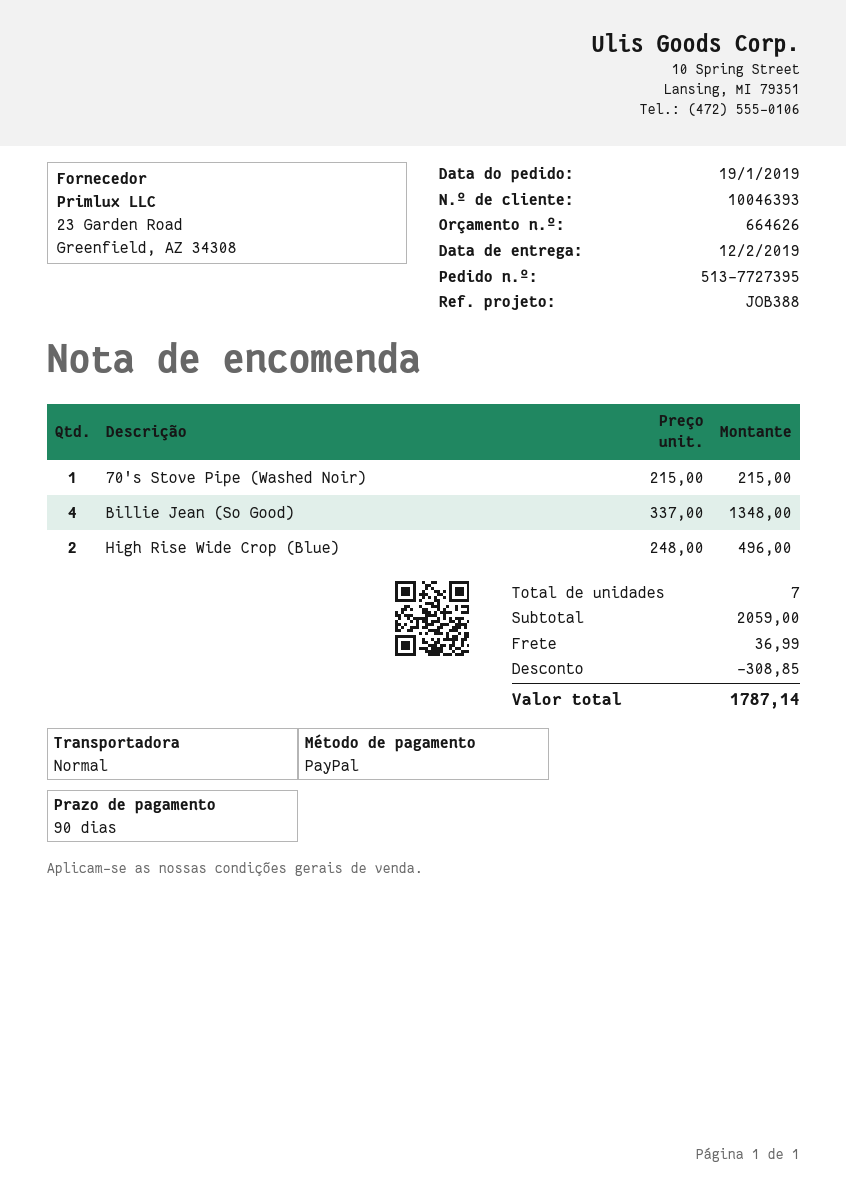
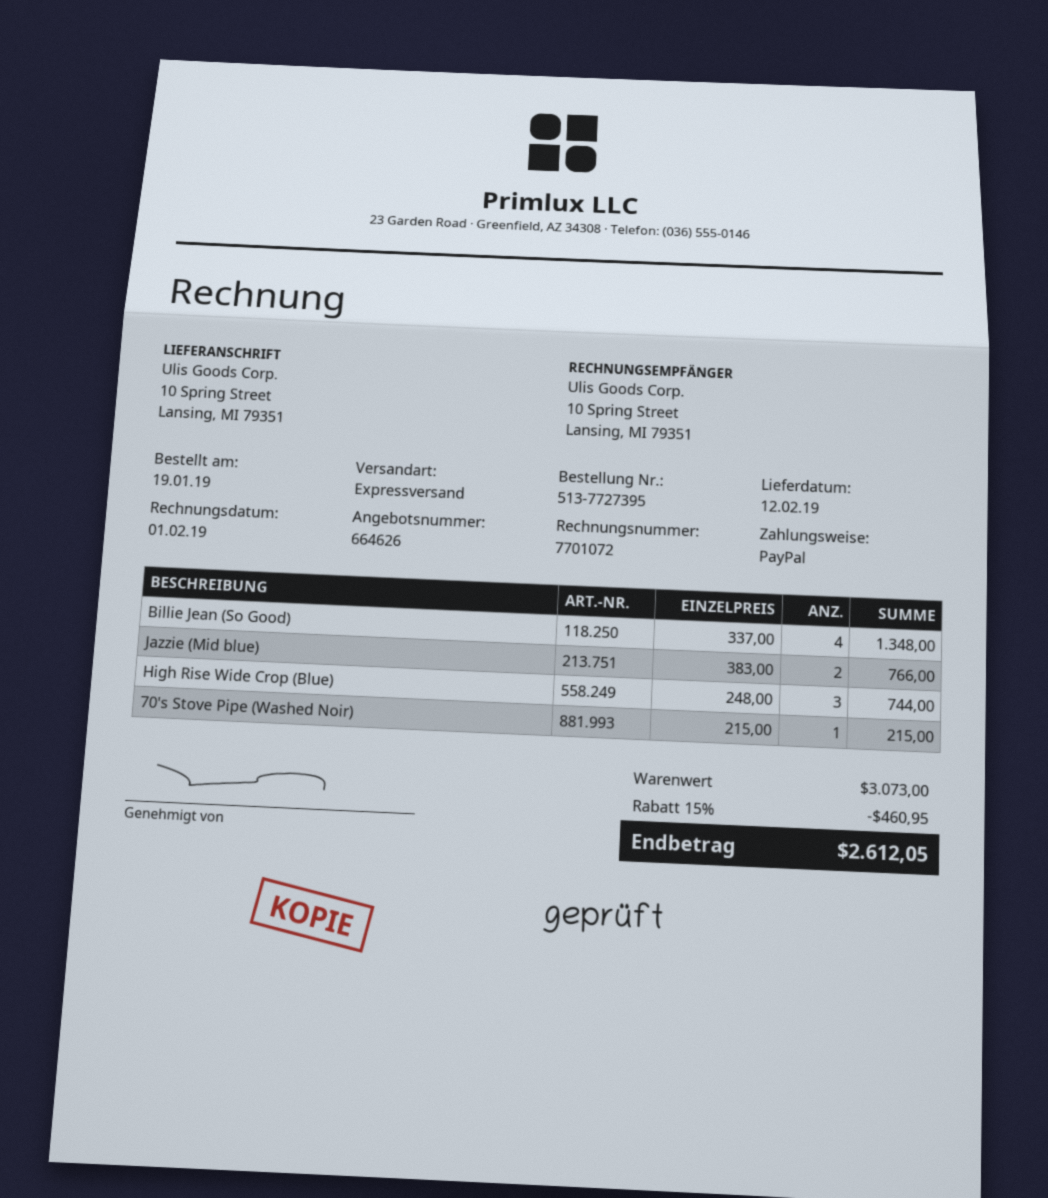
shipping method: standard -> express
High Rise Wide Crop (Blue): 2 x 248.00 = 496.00 -> 3 x 248.00 = 744.00
Jazzie (Mid blue): none -> 2 x 383.00 = 766.00
subtotal: 2059.00 -> 3073.00
discount: 308.85 -> 460.95
shipping: 36.99 -> none
total: 1787.14 -> 2612.05

